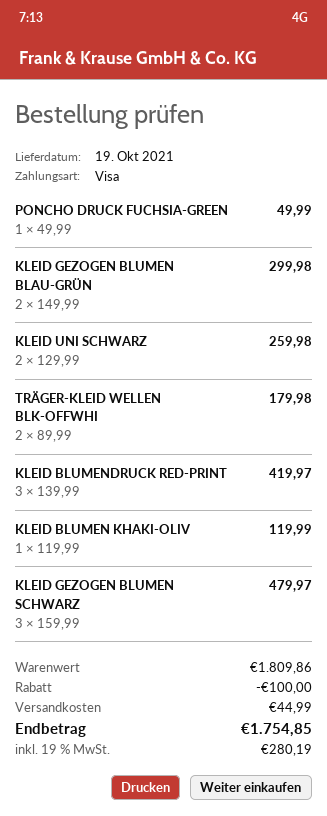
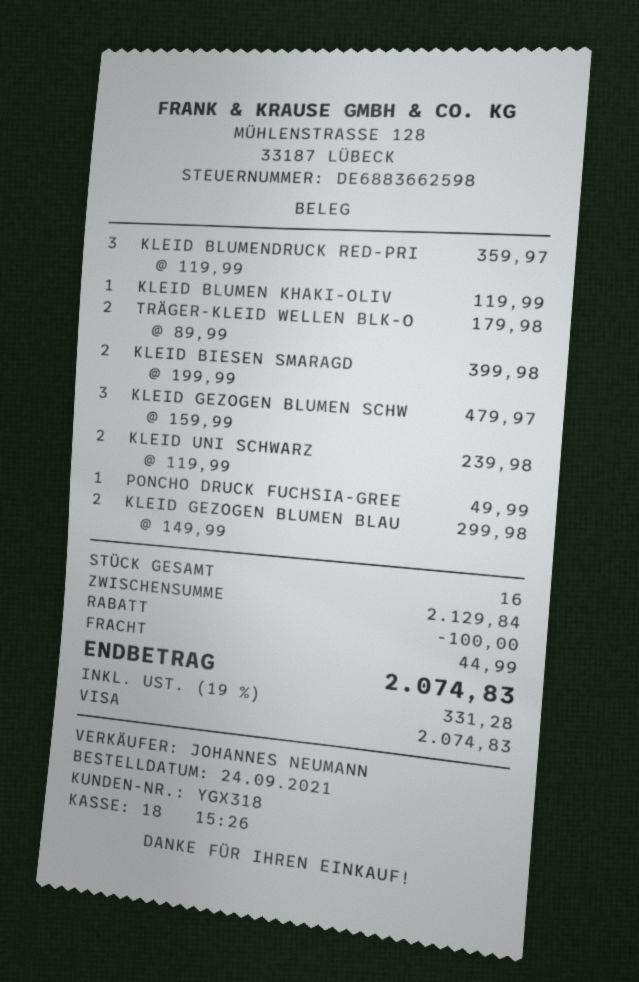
KLEID UNI SCHWARZ: 2 x 129.99 = 259.98 -> 2 x 119.99 = 239.98
KLEID BLUMENDRUCK RED-PRINT: 3 x 139.99 = 419.97 -> 3 x 119.99 = 359.97
KLEID BIESEN SMARAGD: none -> 2 x 199.99 = 399.98
subtotal: 1809.86 -> 2129.84
tax: 19% = 280.19 -> 19% = 331.28
total: 1754.85 -> 2074.83

